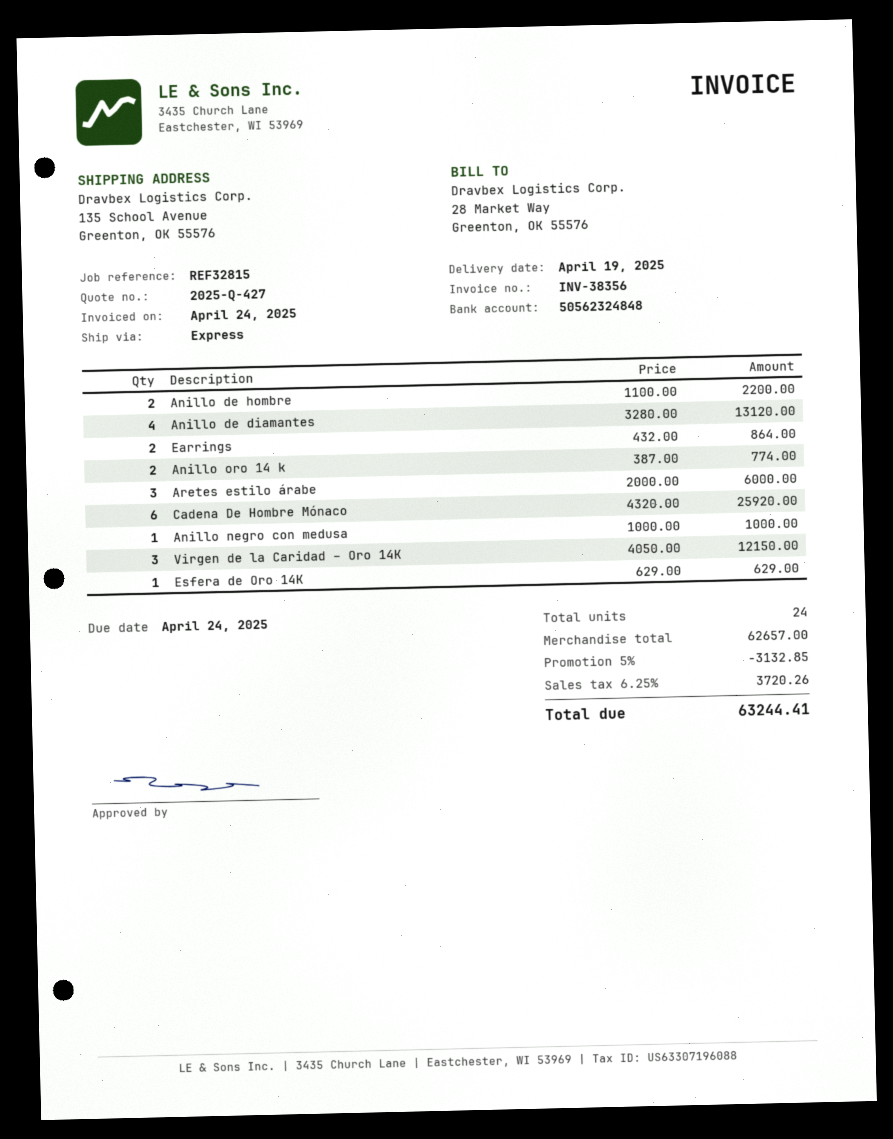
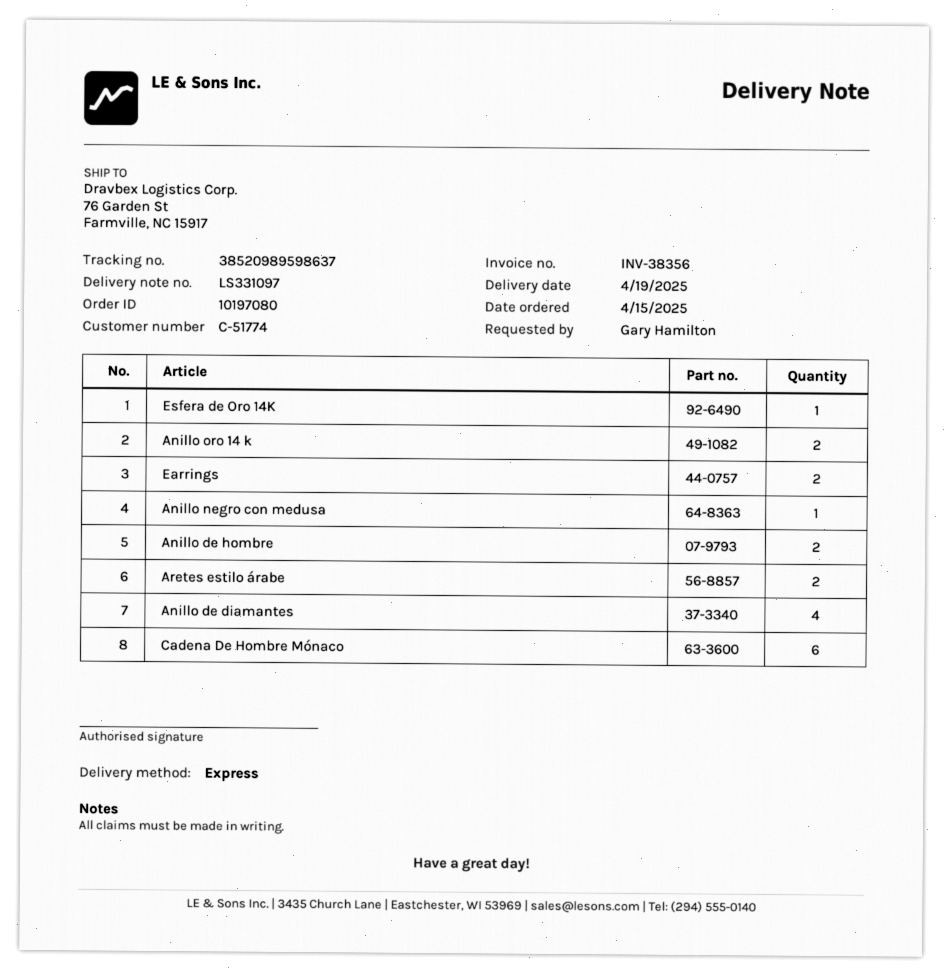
ship to: 135 School Avenue, Greenton, OK 55576 -> 76 Garden St, Farmville, NC 15917
Aretes estilo árabe: 3 -> 2
Virgen de la Caridad – Oro 14K: 3 -> none

